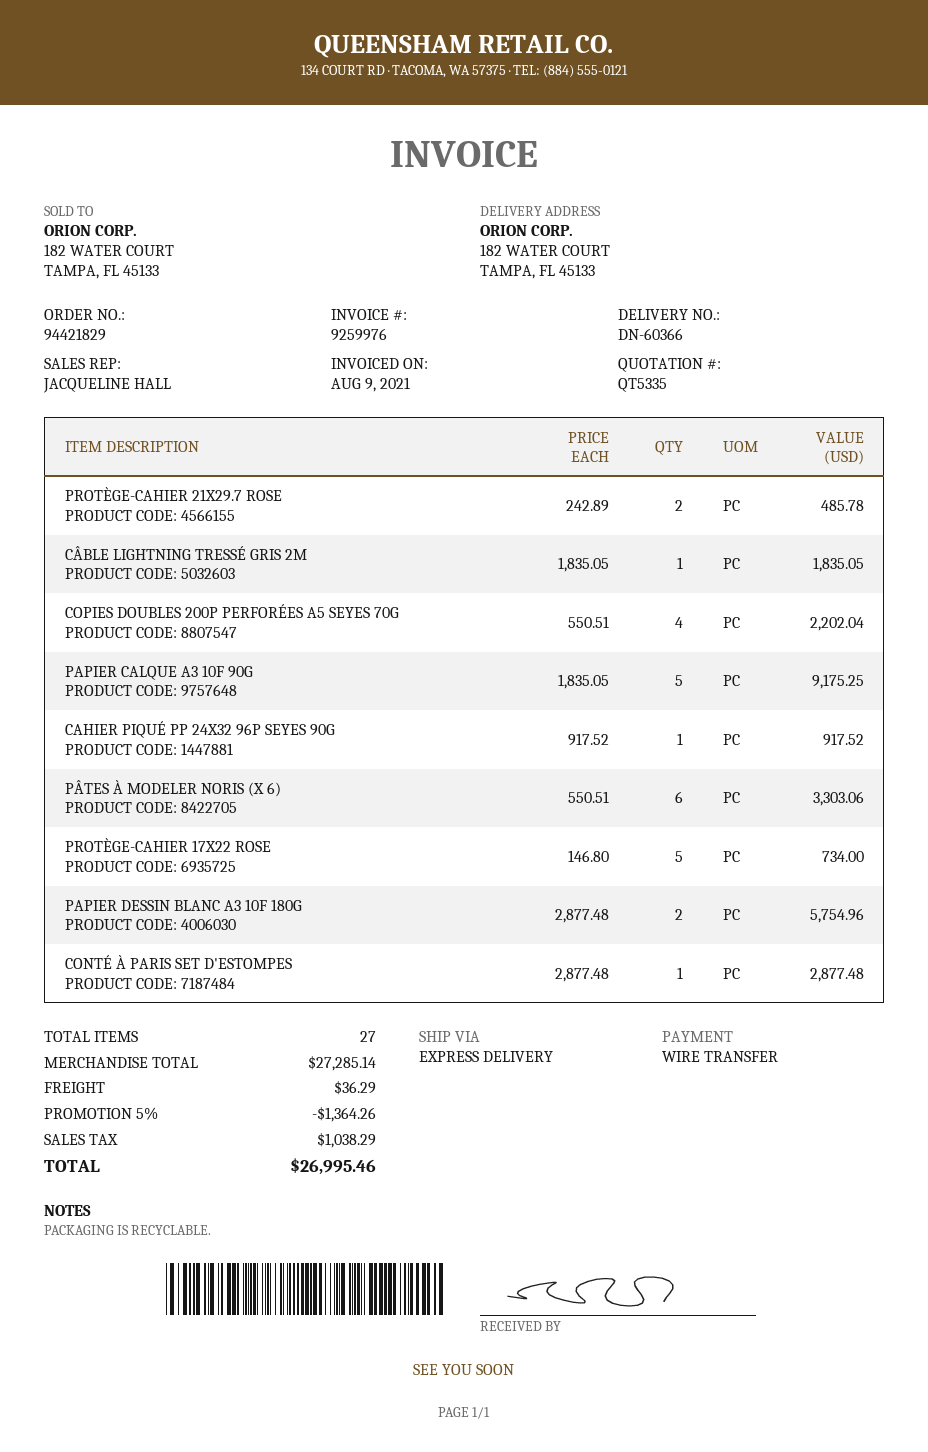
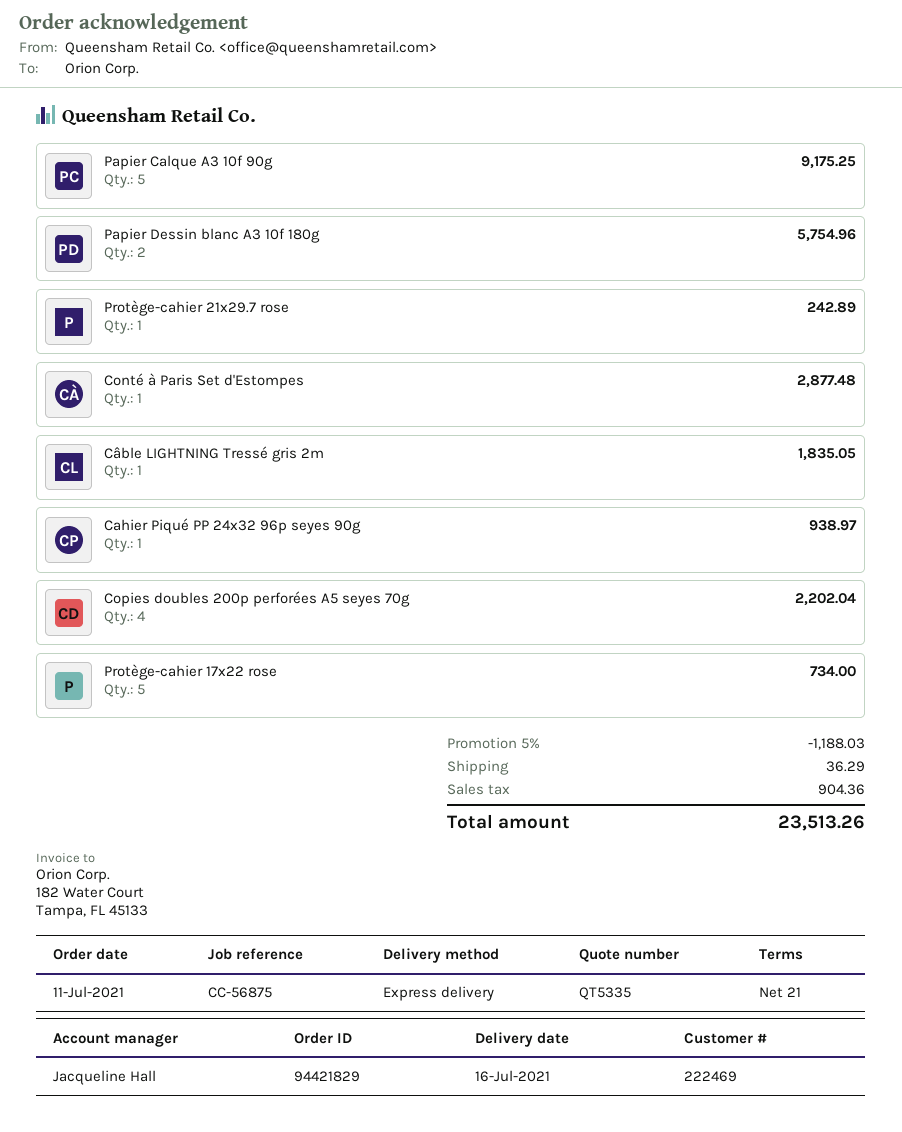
PROTÈGE-CAHIER 21X29.7 ROSE: 2 for 485.78 -> 1 for 242.89
CAHIER PIQUÉ PP 24X32 96P SEYES 90G: 1 for 917.52 -> 1 for 938.97
PÂTES À MODELER NORIS (X 6): 6 for 3303.06 -> none
discount: 5% = 1364.26 -> 5% = 1188.03
tax: 1038.29 -> 904.36
total: 26995.46 -> 23513.26

